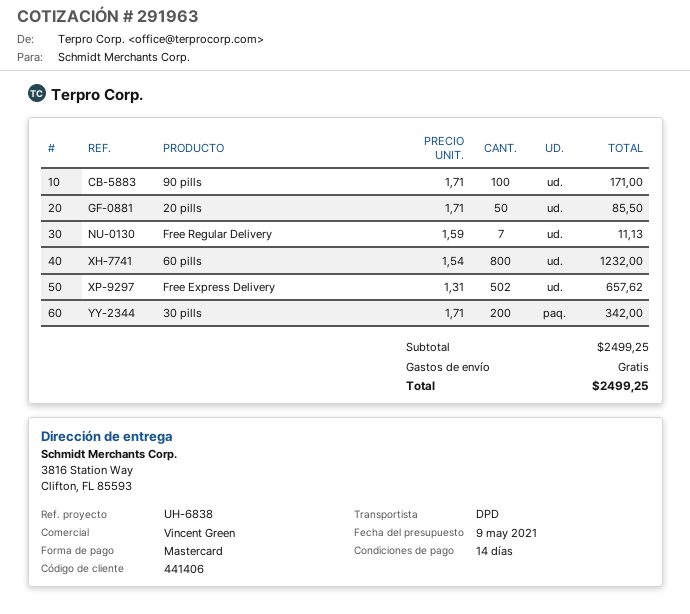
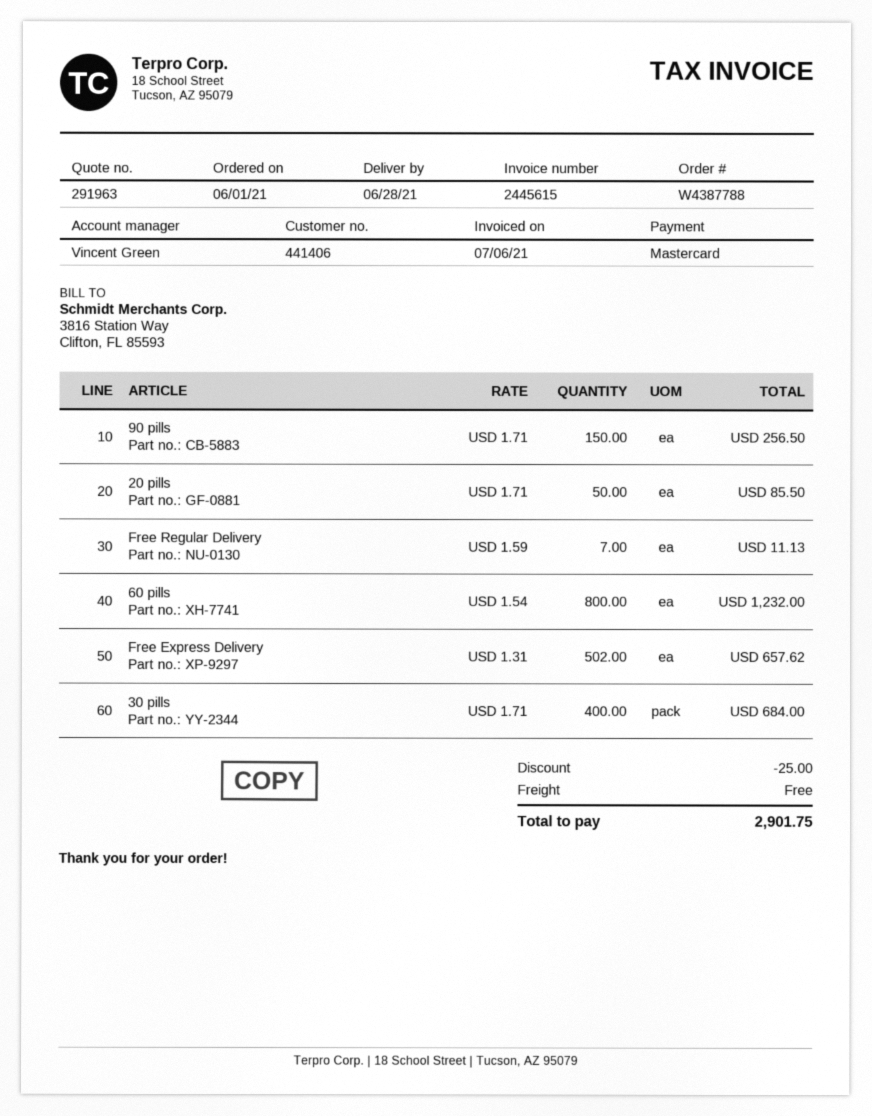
90 pills: 100 x 1.71 = 171.00 -> 150 x 1.71 = 256.50
30 pills: 200 x 1.71 = 342.00 -> 400 x 1.71 = 684.00
discount: none -> 25.00
total: 2499.25 -> 2901.75

